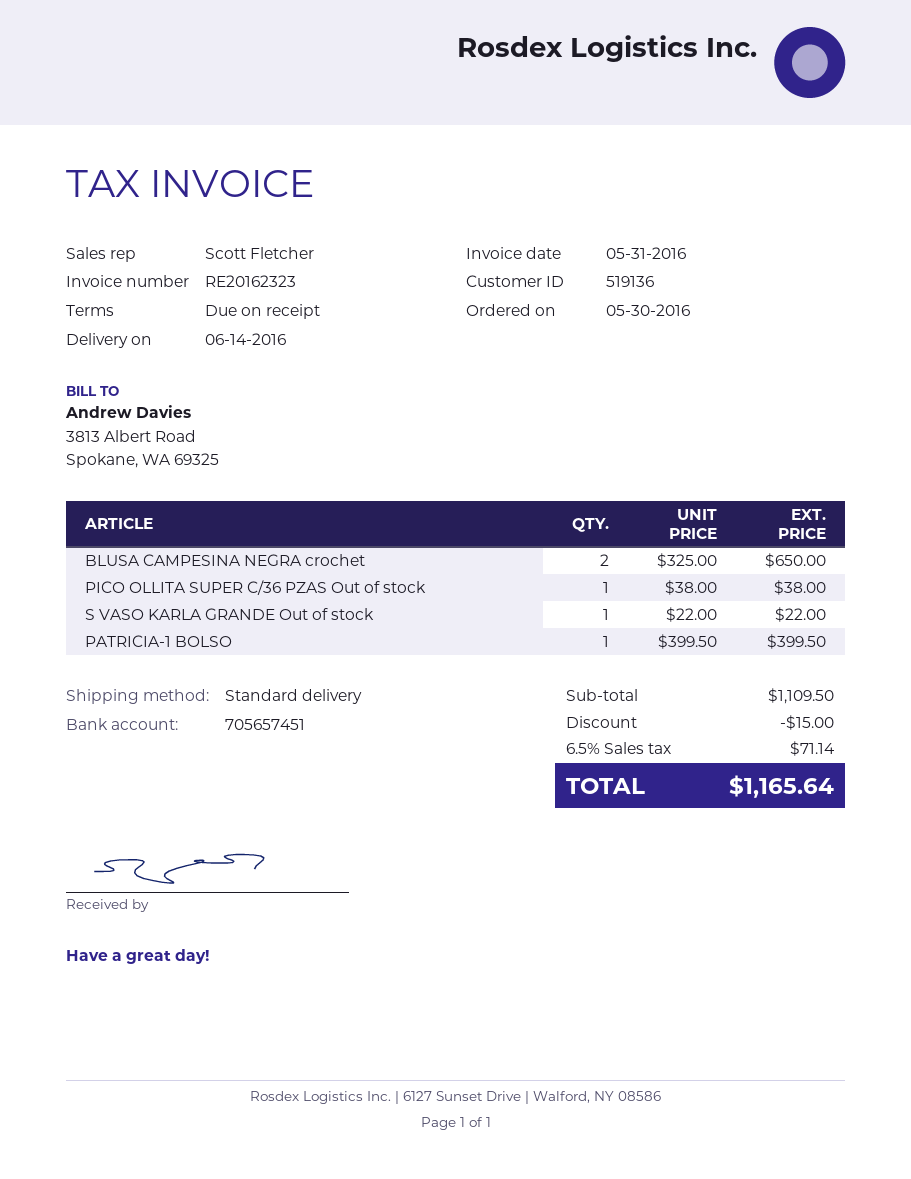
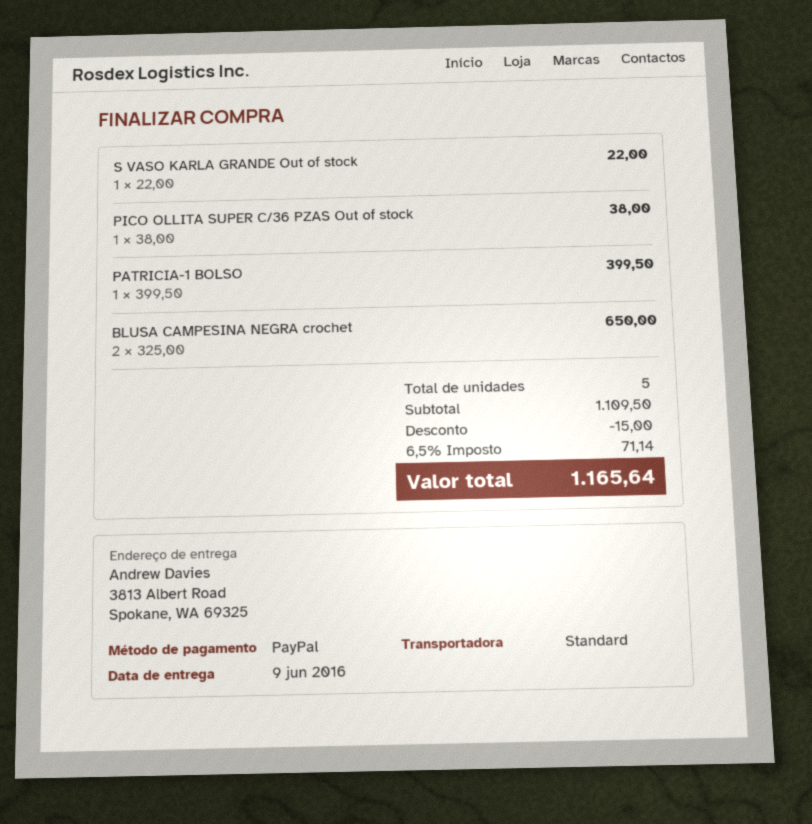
delivery date: 2016-06-14 -> 2016-06-09

